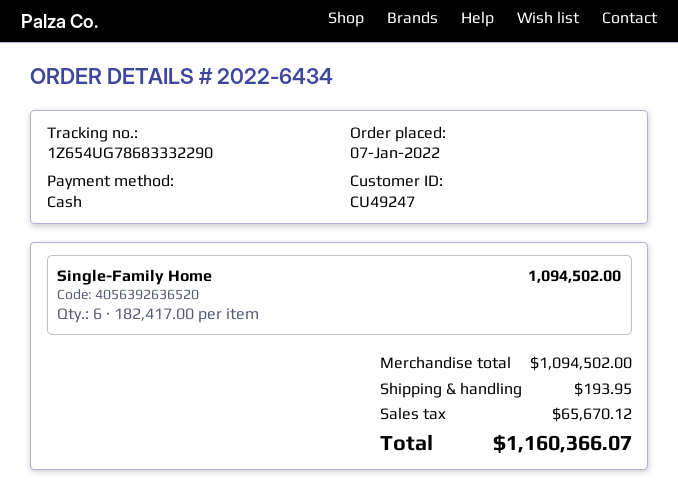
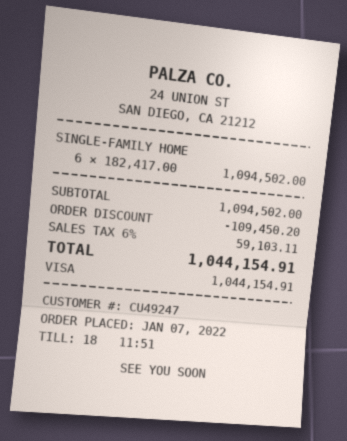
payment method: cash -> Visa
discount: none -> 109450.20
shipping: 193.95 -> none
tax: 65670.12 -> 59103.11
total: 1160366.07 -> 1044154.91

